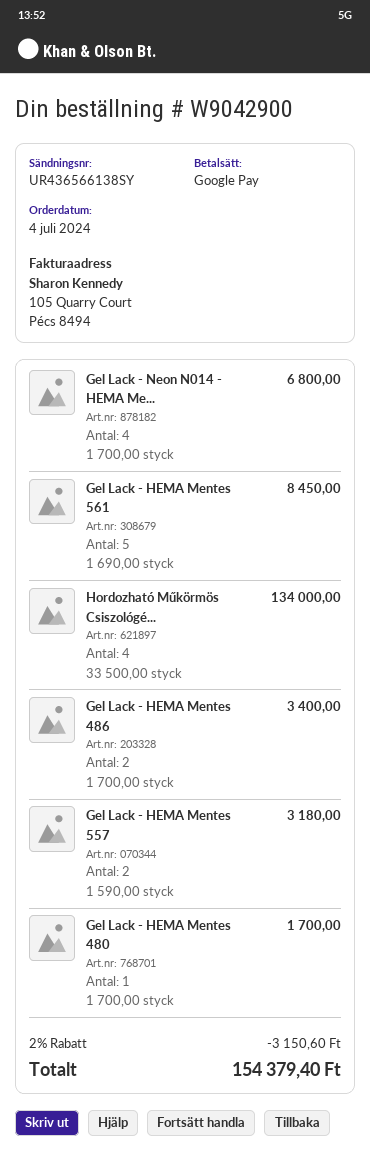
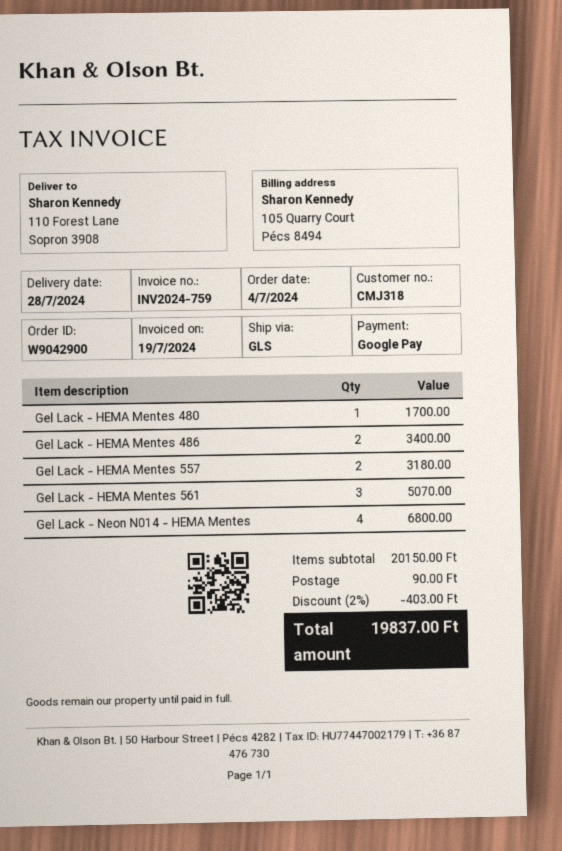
Gel Lack - HEMA Mentes 561: 5 for 8450.00 -> 3 for 5070.00
Hordozható Műkörmös Csiszológé...: 4 for 134000.00 -> none
discount: 2% = 3150.60 -> 2% = 403.00
shipping: none -> 90.00
total: 154379.40 -> 19837.00

